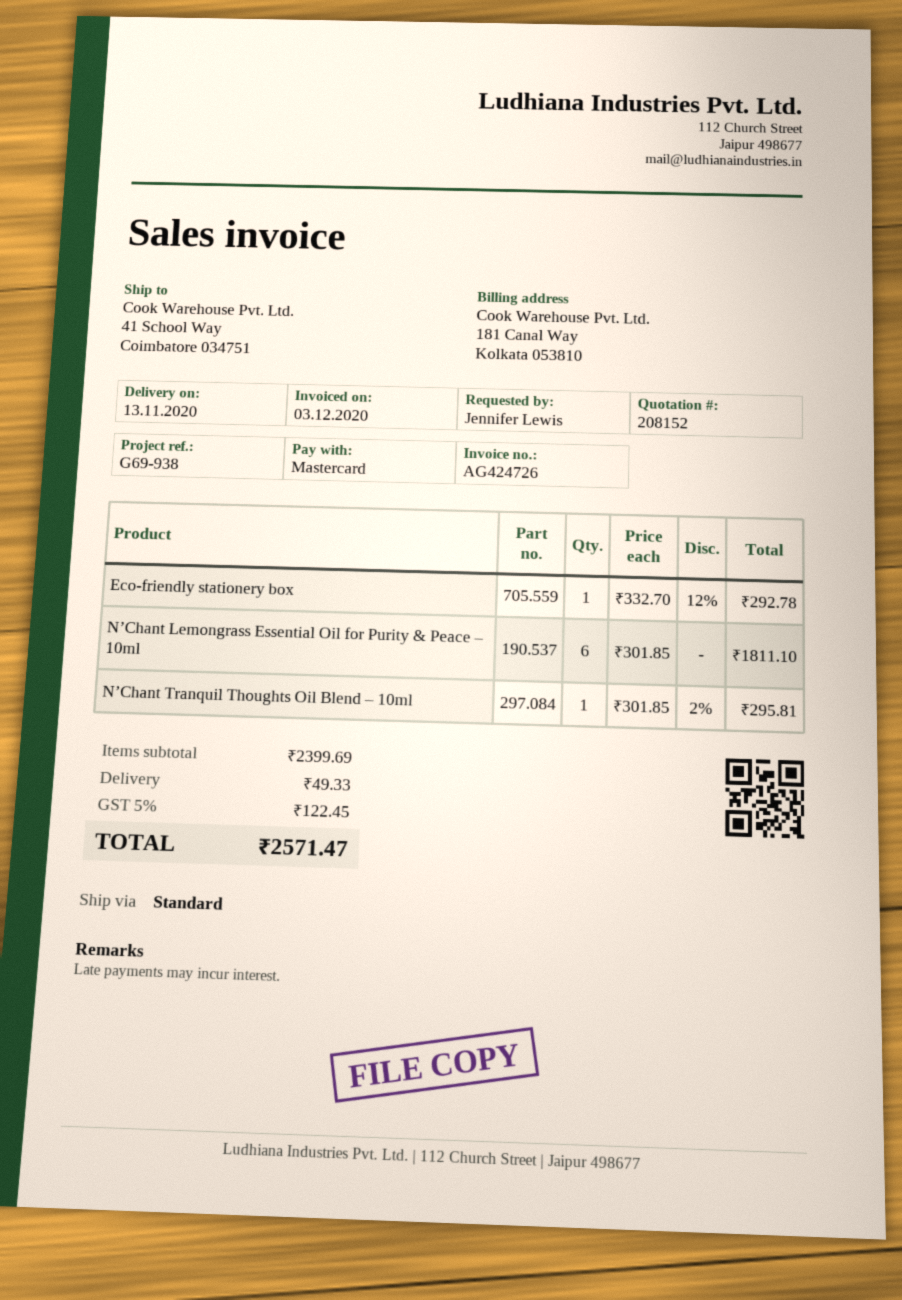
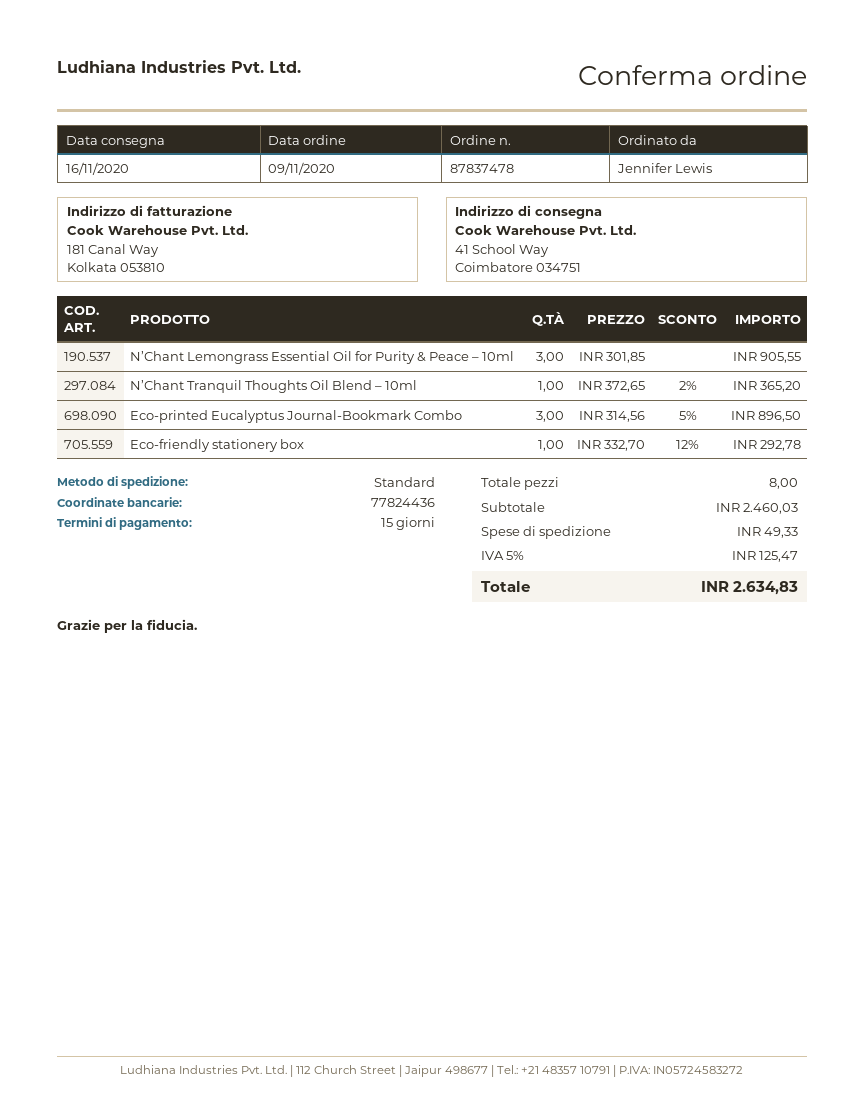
delivery date: 2020-11-13 -> 2020-11-16
N’Chant Lemongrass Essential Oil for Purity & Peace – 10ml: 6 x 301.85 = 1811.10 -> 3 x 301.85 = 905.55
N’Chant Tranquil Thoughts Oil Blend – 10ml: 1 x 301.85 - 2% = 295.81 -> 1 x 372.65 - 2% = 365.20
Eco-printed Eucalyptus Journal-Bookmark Combo: none -> 3 x 314.56 - 5% = 896.50
subtotal: 2399.69 -> 2460.03
tax: 5% = 122.45 -> 5% = 125.47
total: 2571.47 -> 2634.83

